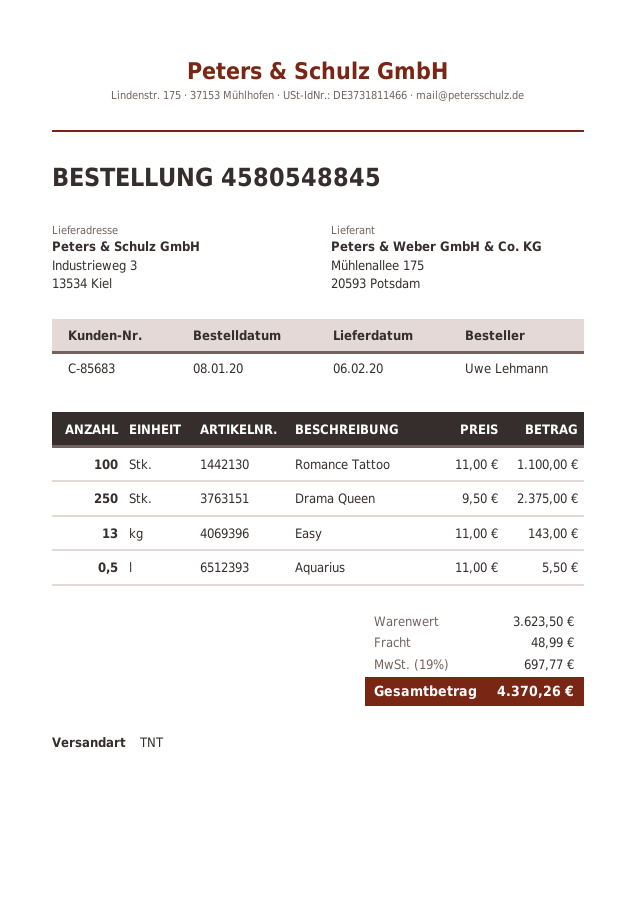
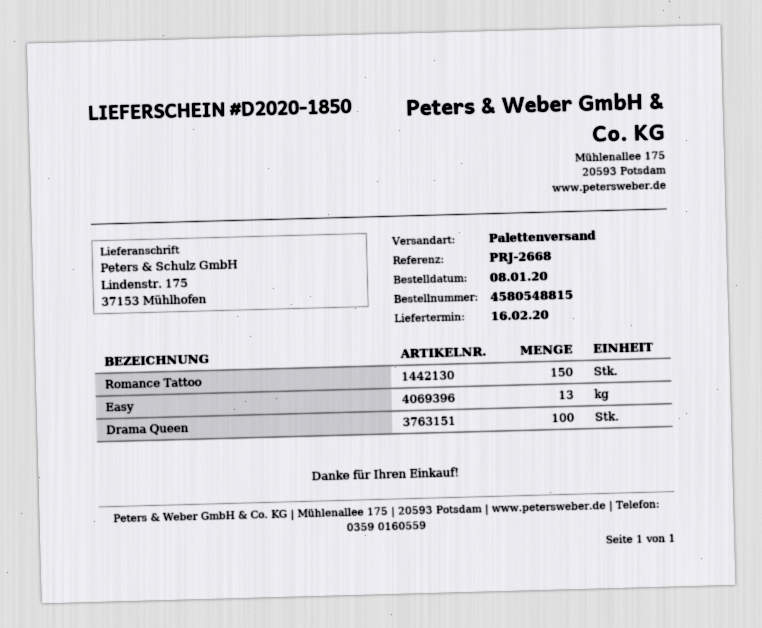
order number: 4580548845 -> 4580548815
delivery date: 2020-02-06 -> 2020-02-16
shipping method: TNT -> pallet freight
ship to: Industrieweg 3, 13534 Kiel -> Lindenstr. 175, 37153 Mühlhofen
Romance Tattoo: 100 -> 150
Drama Queen: 250 -> 100
Aquarius: 0.5 -> none

